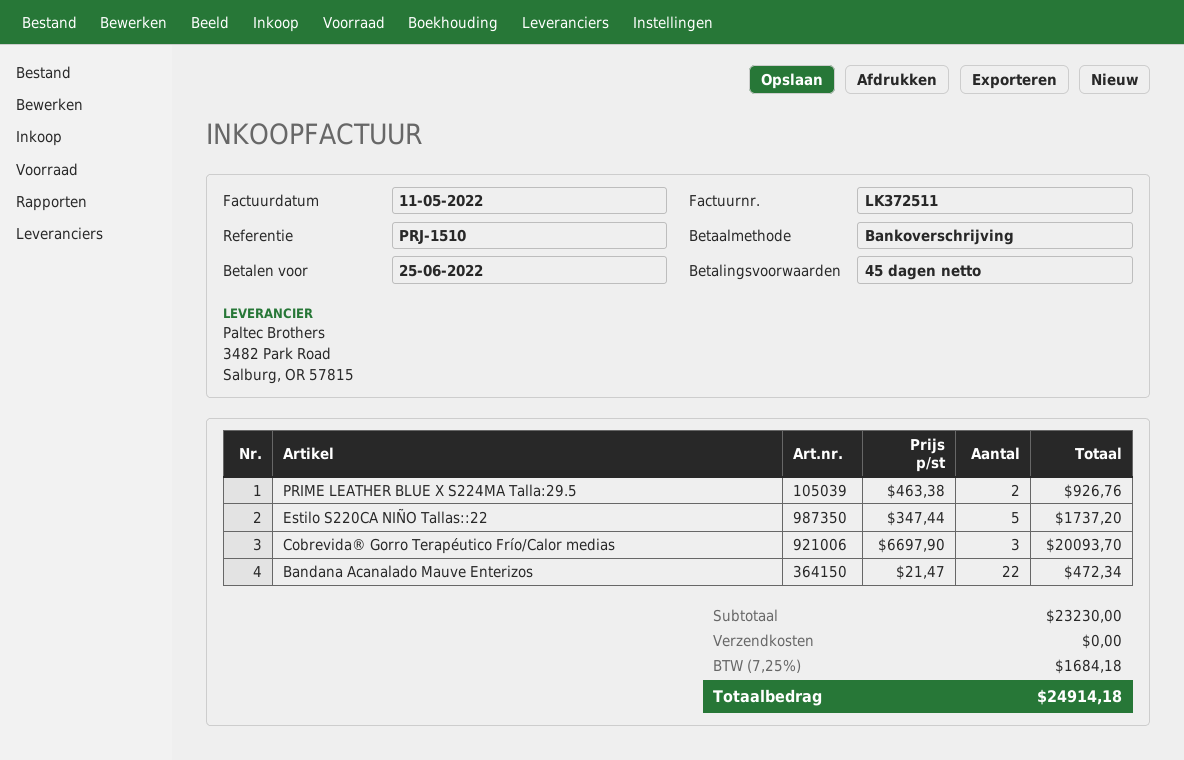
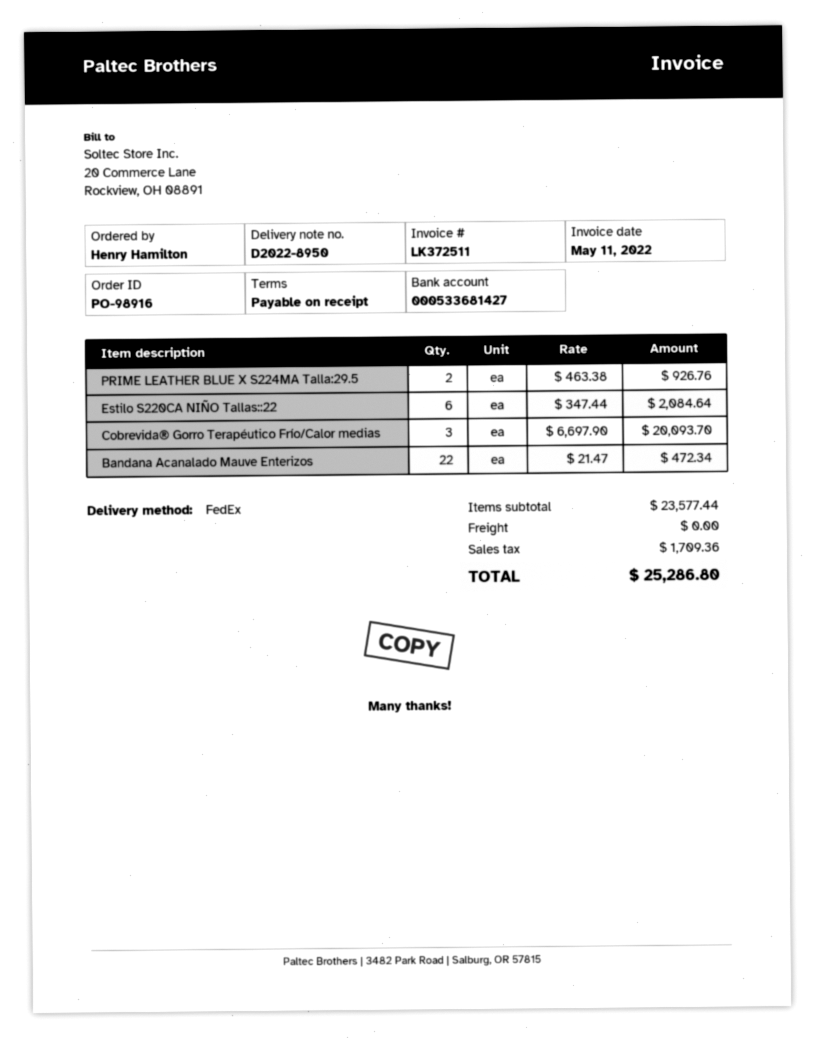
payment terms: 45 days -> on receipt
Estilo S220CA NIÑO Tallas::22: 5 x 347.44 = 1737.20 -> 6 x 347.44 = 2084.64
subtotal: 23230.00 -> 23577.44
tax: 1684.18 -> 1709.36
total: 24914.18 -> 25286.80

